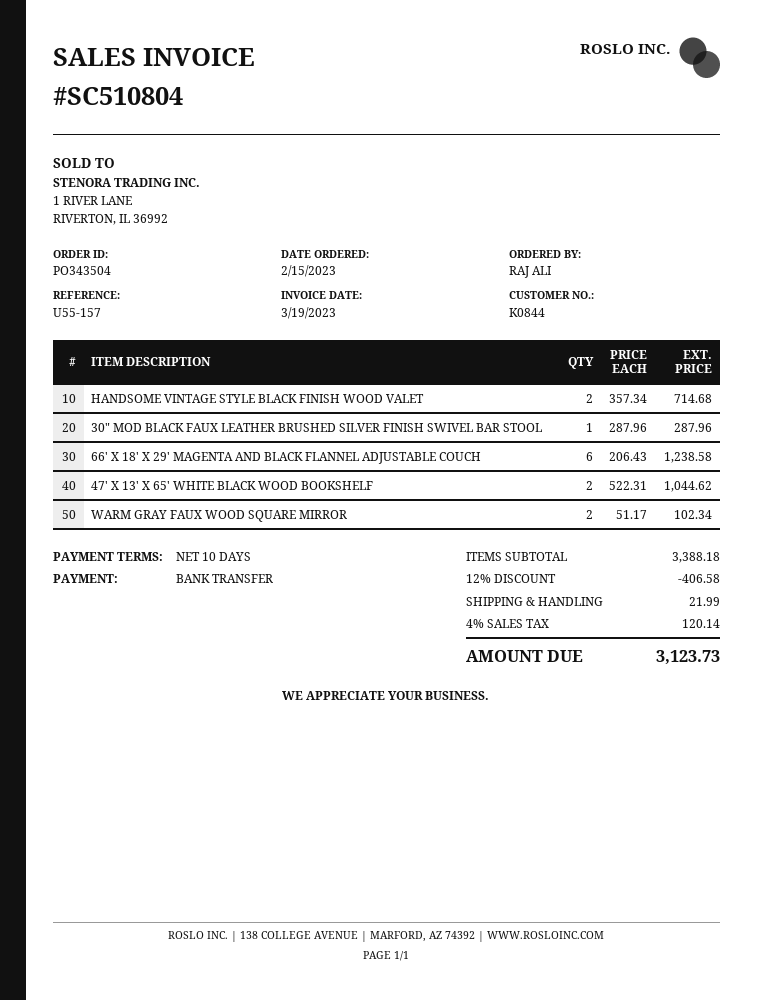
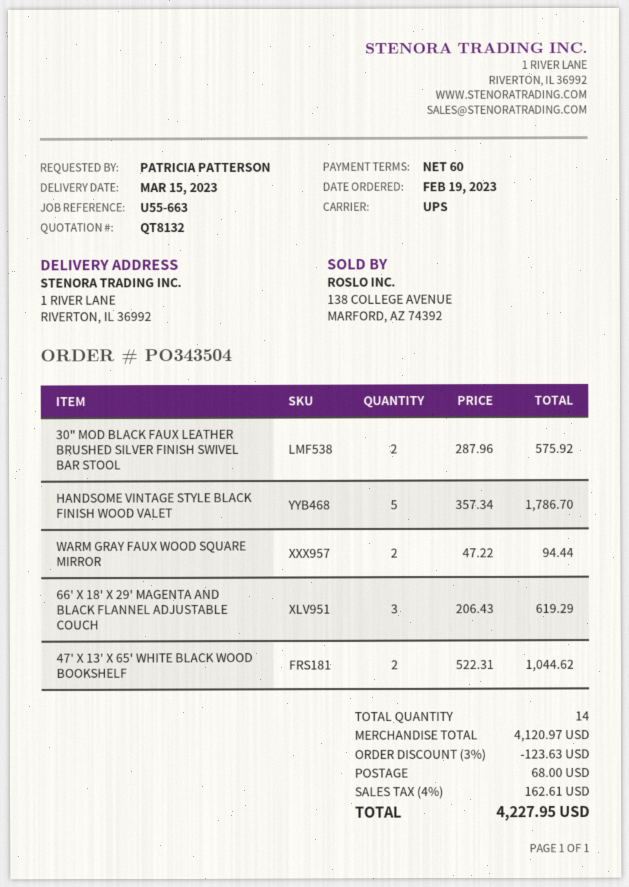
order date: 2023-02-15 -> 2023-02-19
payment terms: 10 days -> 60 days
reference: U55-157 -> U55-663
ordered by: RAJ ALI -> PATRICIA PATTERSON
HANDSOME VINTAGE STYLE BLACK FINISH WOOD VALET: 2 x 357.34 = 714.68 -> 5 x 357.34 = 1786.70
30" MOD BLACK FAUX LEATHER BRUSHED SILVER FINISH SWIVEL BAR STOOL: 1 x 287.96 = 287.96 -> 2 x 287.96 = 575.92
66' X 18' X 29' MAGENTA AND BLACK FLANNEL ADJUSTABLE COUCH: 6 x 206.43 = 1238.58 -> 3 x 206.43 = 619.29
WARM GRAY FAUX WOOD SQUARE MIRROR: 2 x 51.17 = 102.34 -> 2 x 47.22 = 94.44
subtotal: 3388.18 -> 4120.97
discount: 12% = 406.58 -> 3% = 123.63
shipping: 21.99 -> 68.00
tax: 4% = 120.14 -> 4% = 162.61
total: 3123.73 -> 4227.95

